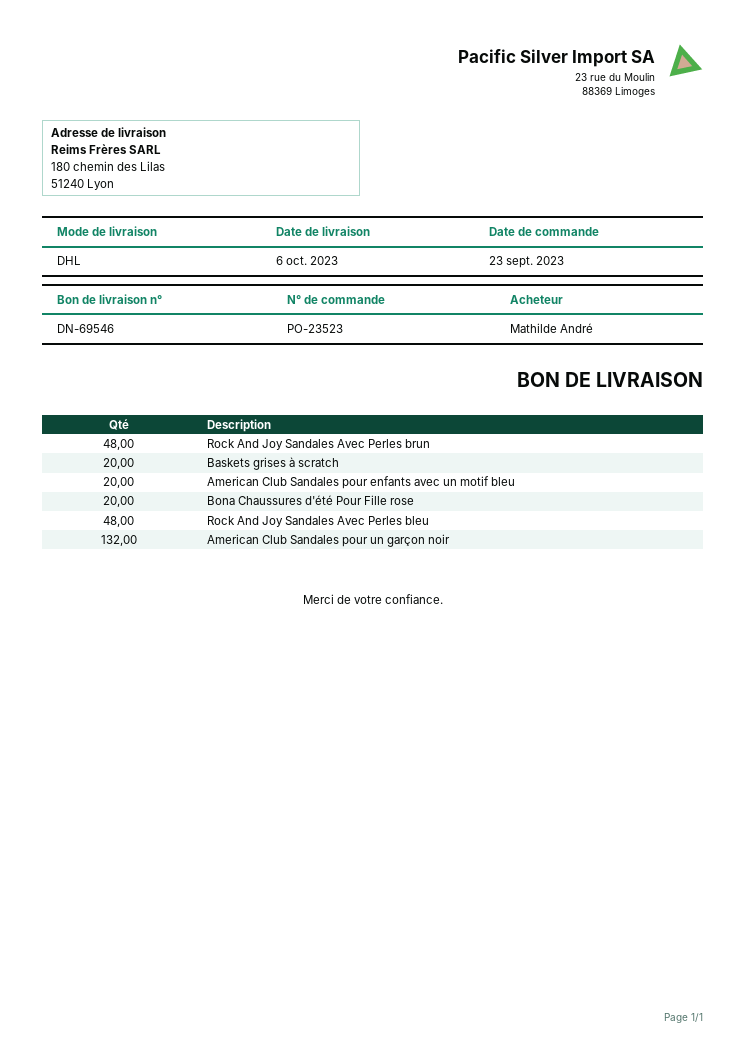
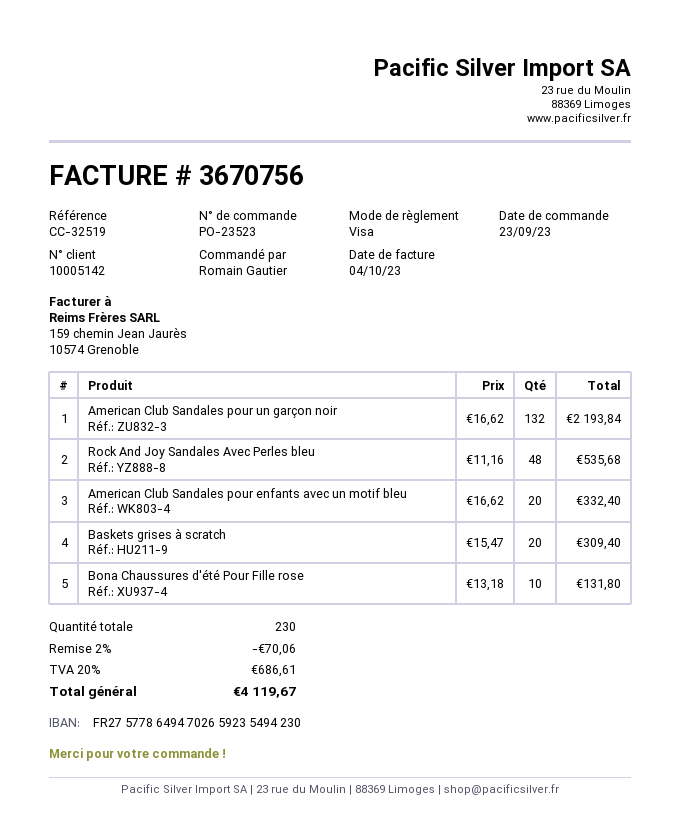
ordered by: Mathilde André -> Romain Gautier
Rock And Joy Sandales Avec Perles brun: 48 -> none
Bona Chaussures d'été Pour Fille rose: 20 -> 10

